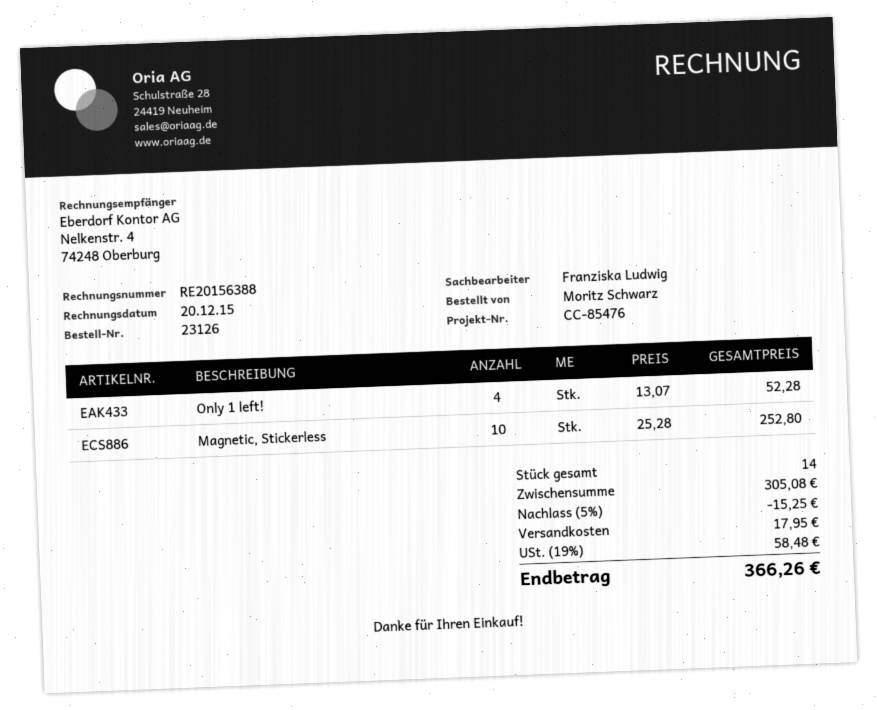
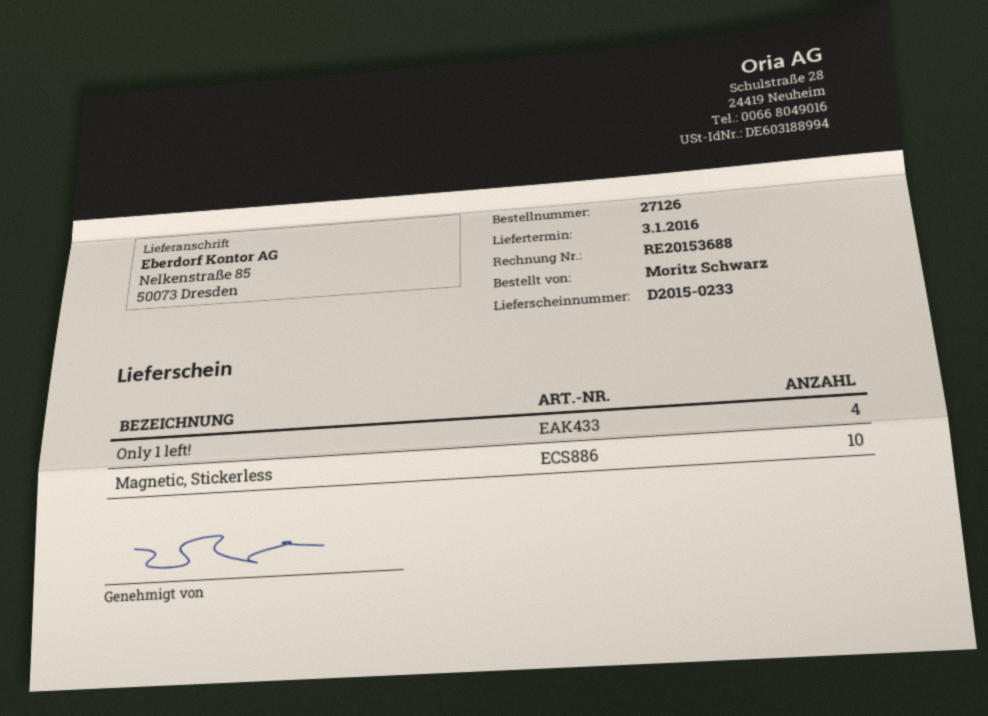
order number: 23126 -> 27126
invoice number: RE20156388 -> RE20153688

